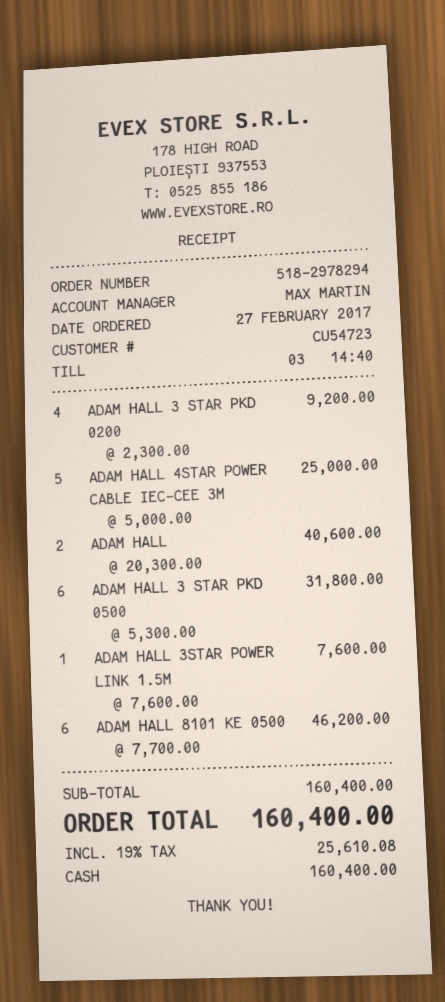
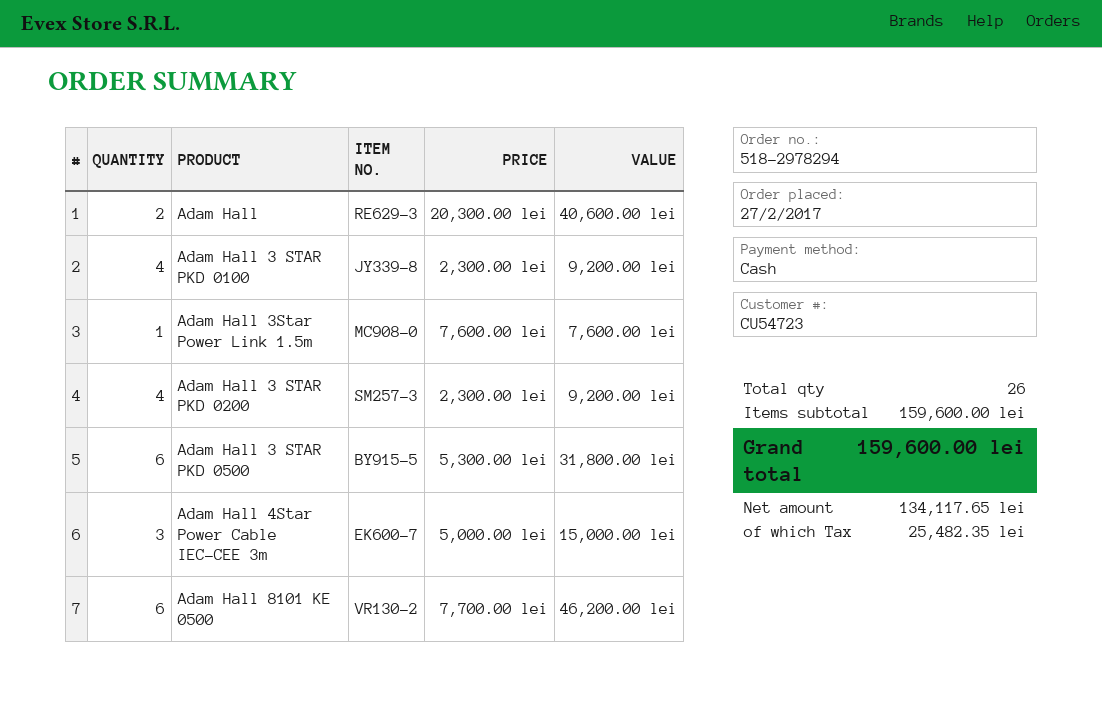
ADAM HALL 4STAR POWER CABLE IEC-CEE 3M: 5 x 5000.00 = 25000.00 -> 3 x 5000.00 = 15000.00
Adam Hall 3 STAR PKD 0100: none -> 4 x 2300.00 = 9200.00
subtotal: 160400.00 -> 159600.00
tax: 25610.08 -> 25482.35
total: 160400.00 -> 159600.00

